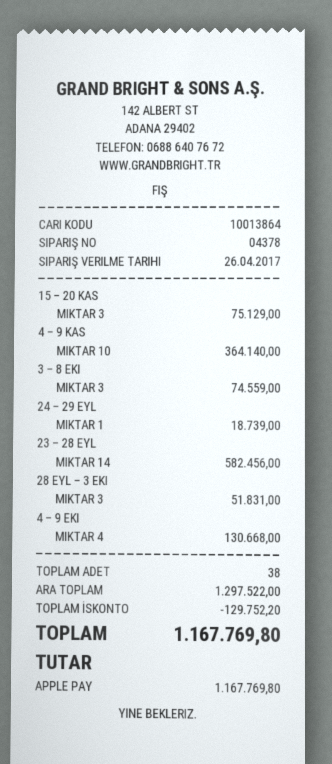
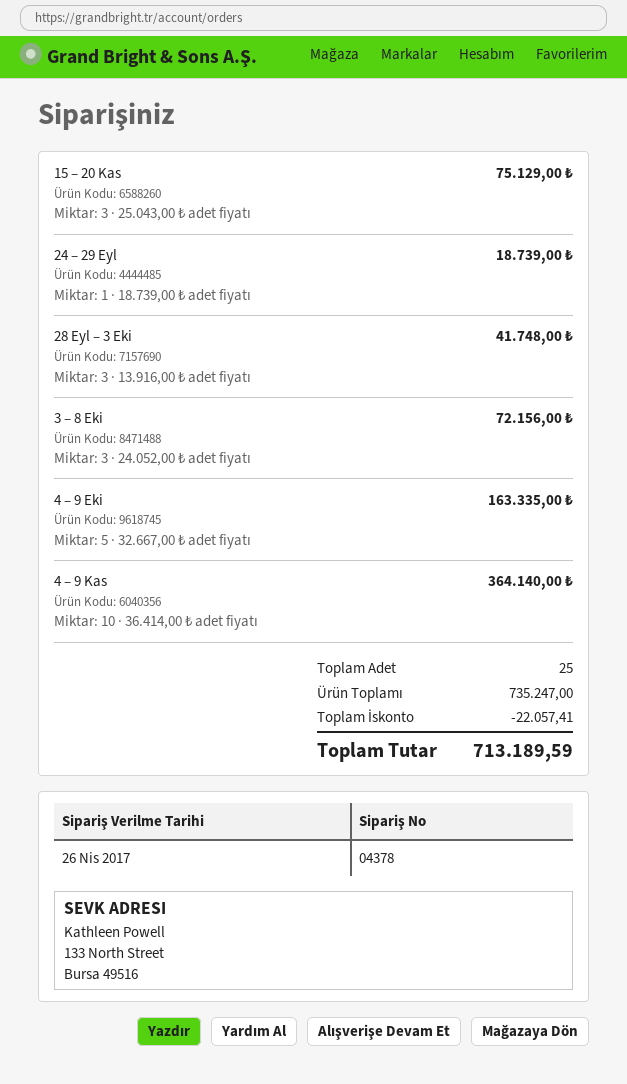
3 – 8 EKI: 3 for 74559.00 -> 3 for 72156.00
23 – 28 EYL: 14 for 582456.00 -> none
28 EYL – 3 EKI: 3 for 51831.00 -> 3 for 41748.00
4 – 9 EKI: 4 for 130668.00 -> 5 for 163335.00
total quantity: 38 -> 25
subtotal: 1297522.00 -> 735247.00
discount: 129752.20 -> 22057.41
total: 1167769.80 -> 713189.59

